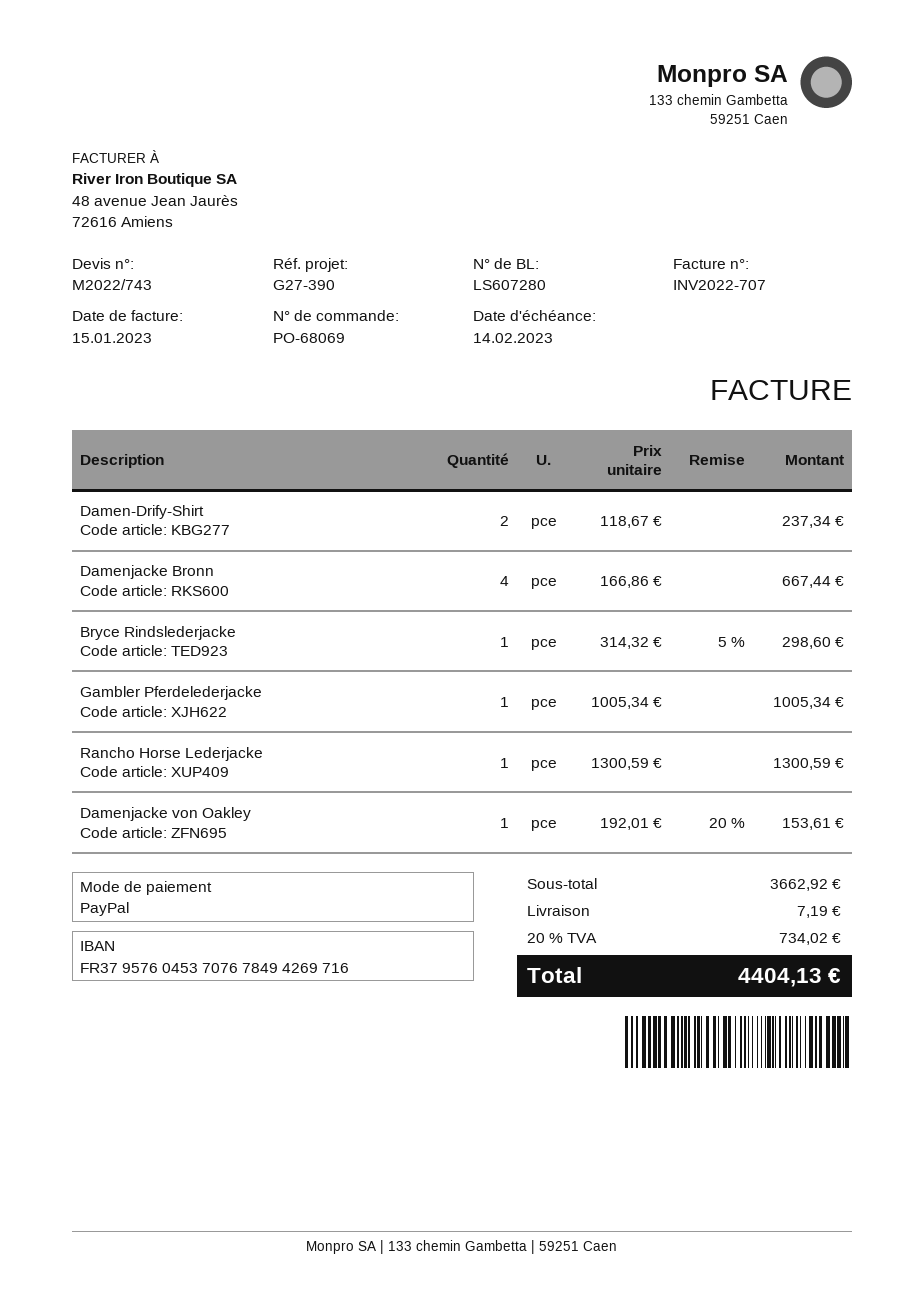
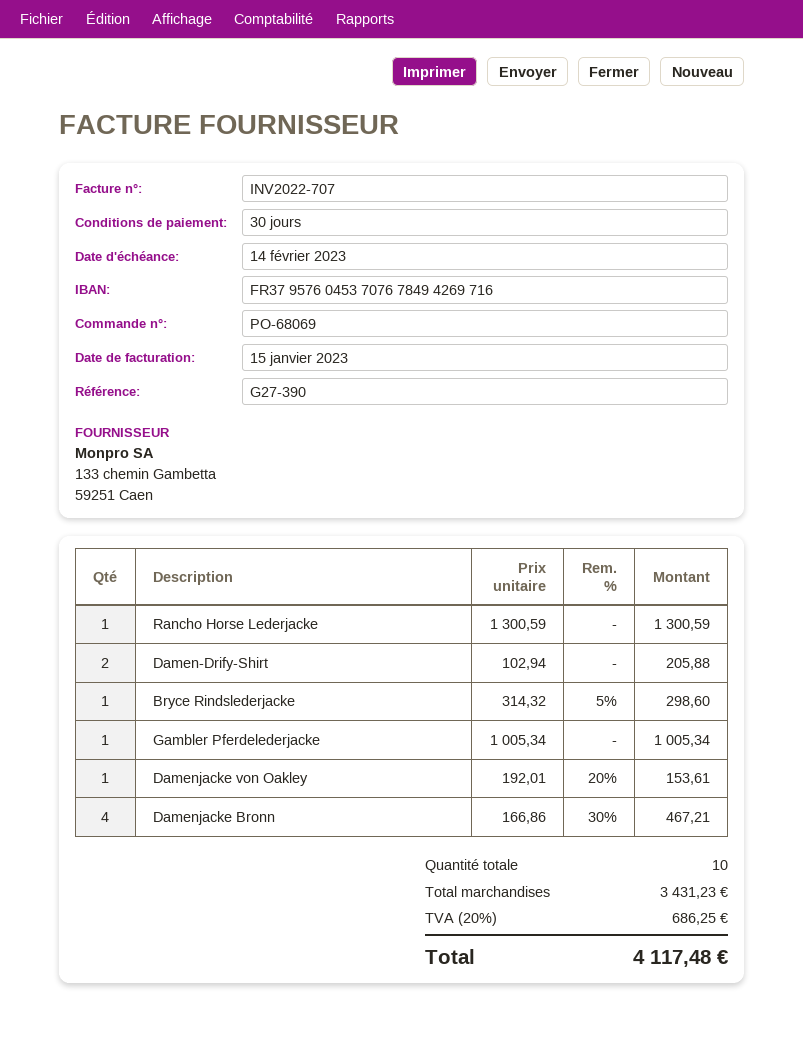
Damen-Drify-Shirt: 2 x 118.67 = 237.34 -> 2 x 102.94 = 205.88
Damenjacke Bronn: 4 x 166.86 = 667.44 -> 4 x 166.86 - 30% = 467.21
subtotal: 3662.92 -> 3431.23
shipping: 7.19 -> none
tax: 20% = 734.02 -> 20% = 686.25
total: 4404.13 -> 4117.48

